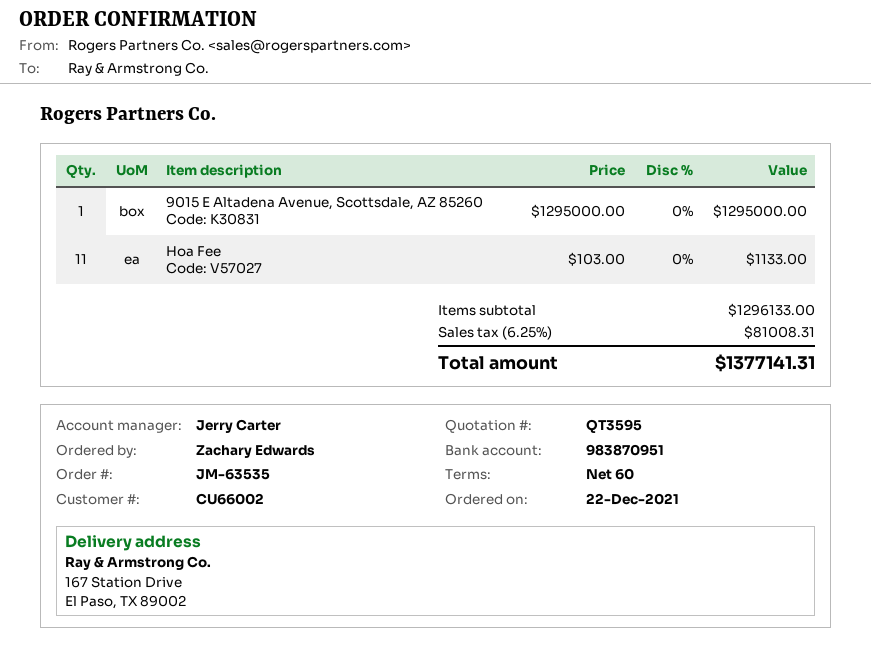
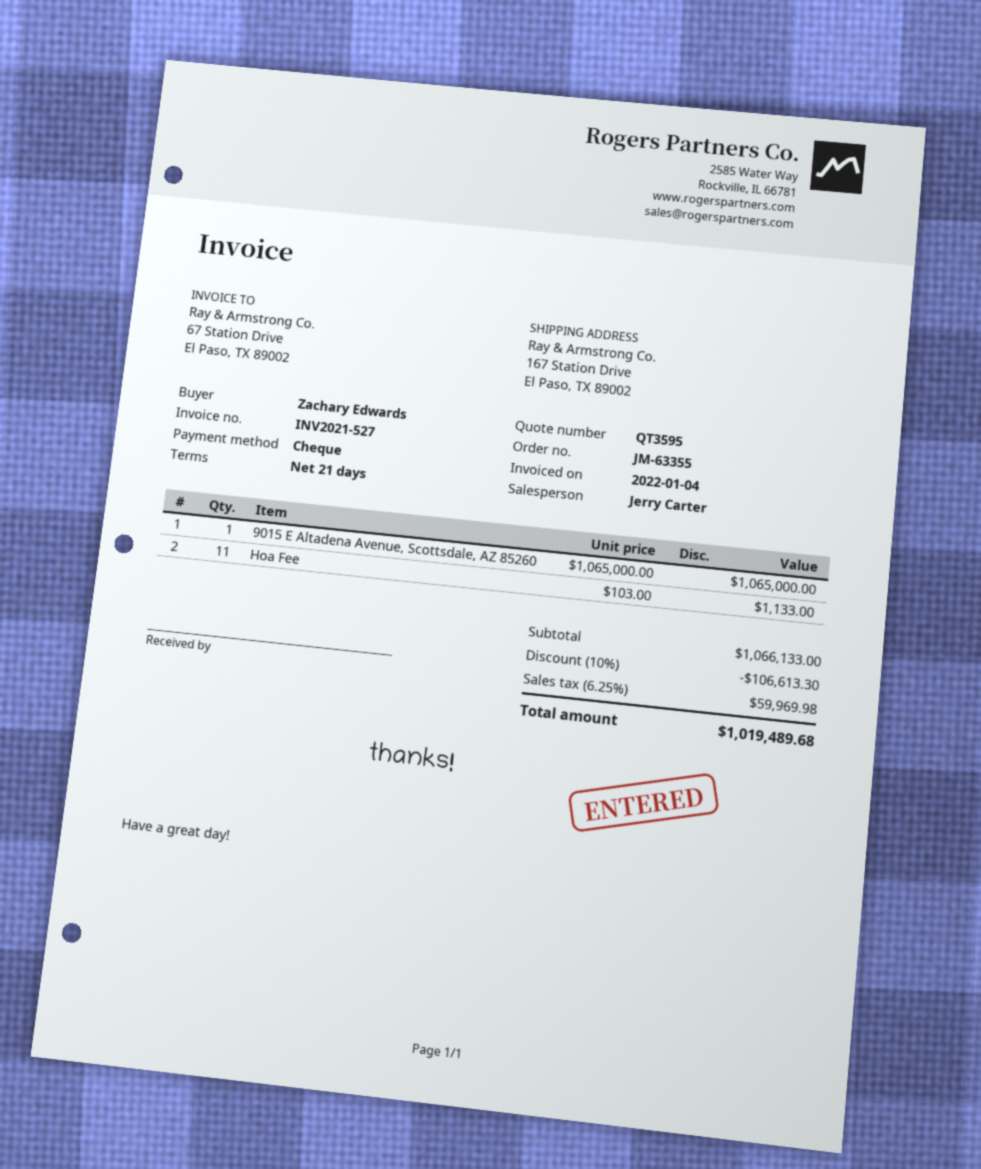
order number: JM-63535 -> JM-63355
payment terms: 60 days -> 21 days
9015 E Altadena Avenue, Scottsdale, AZ 85260: 1 x 1295000.00 = 1295000.00 -> 1 x 1065000.00 = 1065000.00
subtotal: 1296133.00 -> 1066133.00
discount: none -> 10% = 106613.30
tax: 6.25% = 81008.31 -> 6.25% = 59969.98
total: 1377141.31 -> 1019489.68

